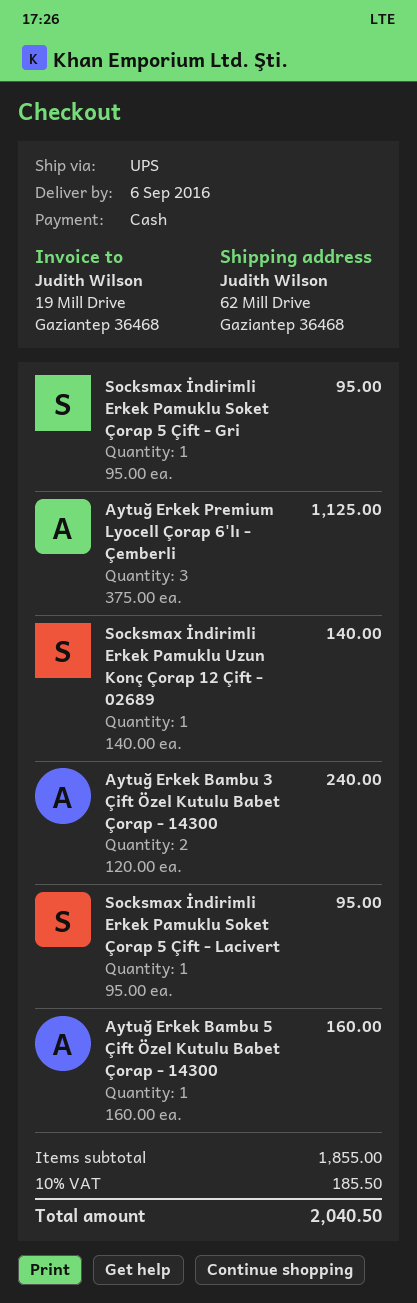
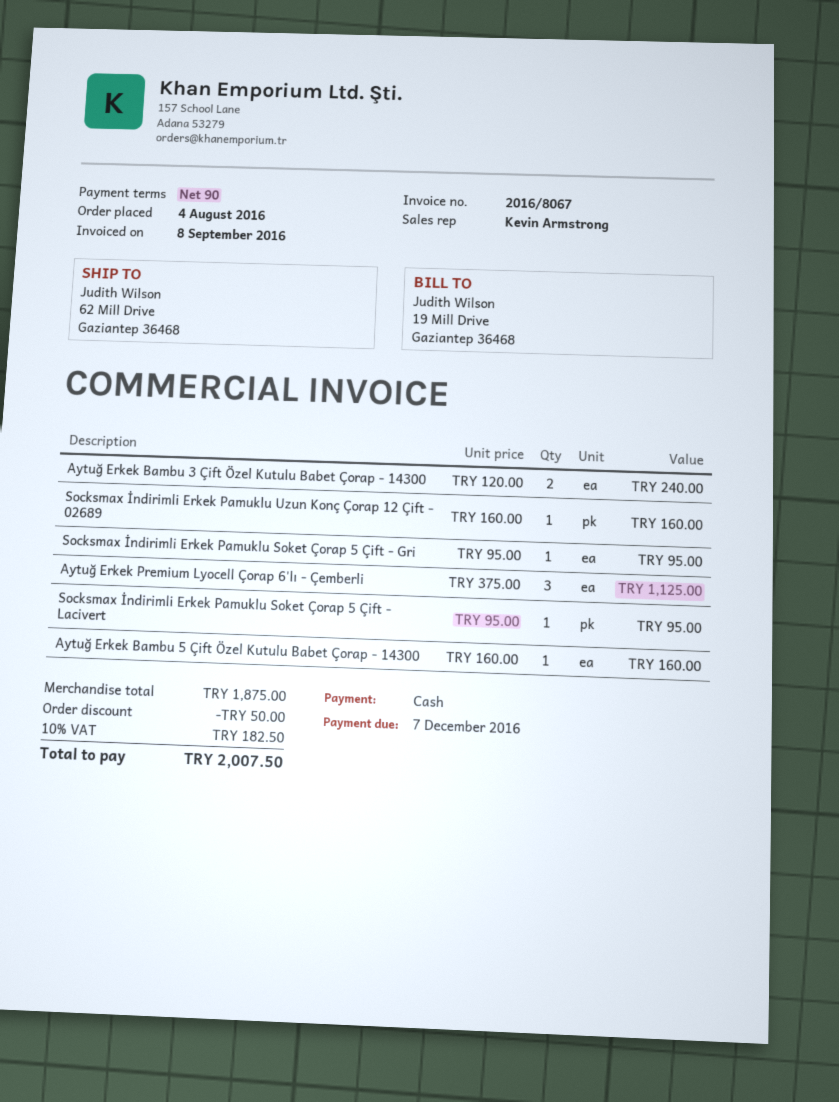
Socksmax İndirimli Erkek Pamuklu Uzun Konç Çorap 12 Çift - 02689: 1 x 140.00 = 140.00 -> 1 x 160.00 = 160.00
subtotal: 1855.00 -> 1875.00
discount: none -> 50.00
tax: 10% = 185.50 -> 10% = 182.50
total: 2040.50 -> 2007.50

